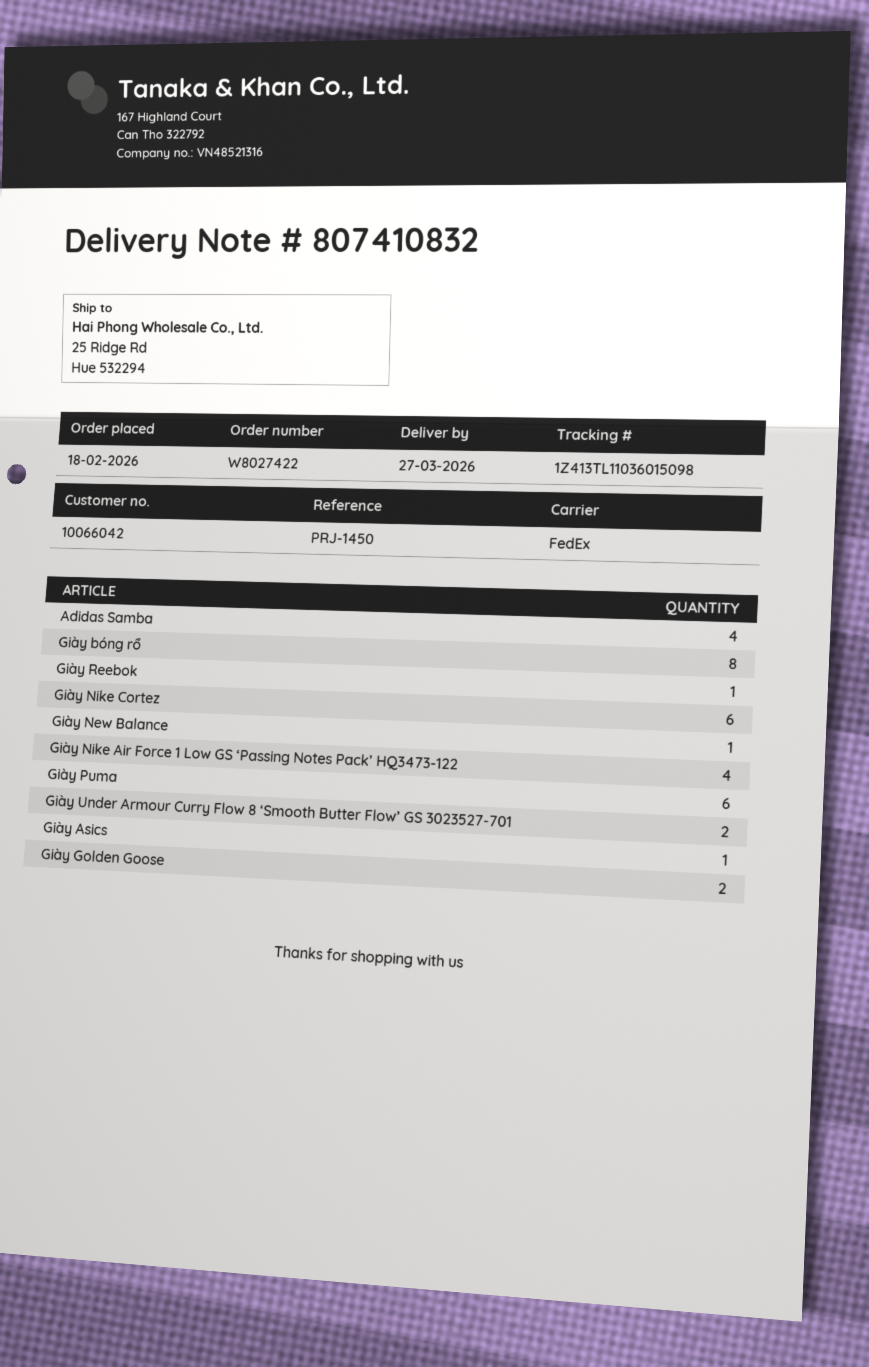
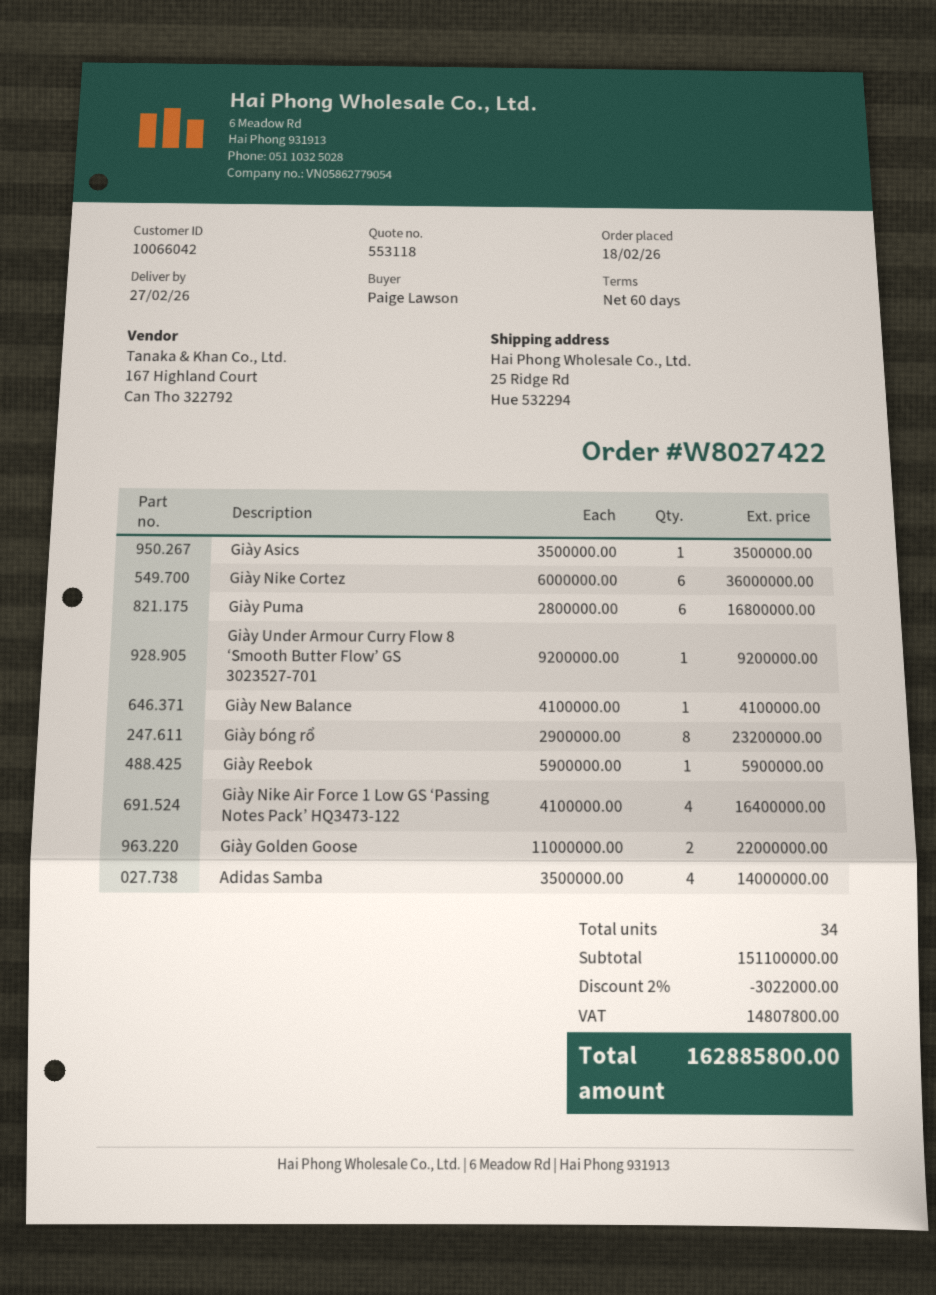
delivery date: 2026-03-27 -> 2026-02-27
Giày Under Armour Curry Flow 8 ‘Smooth Butter Flow’ GS 3023527-701: 2 -> 1

